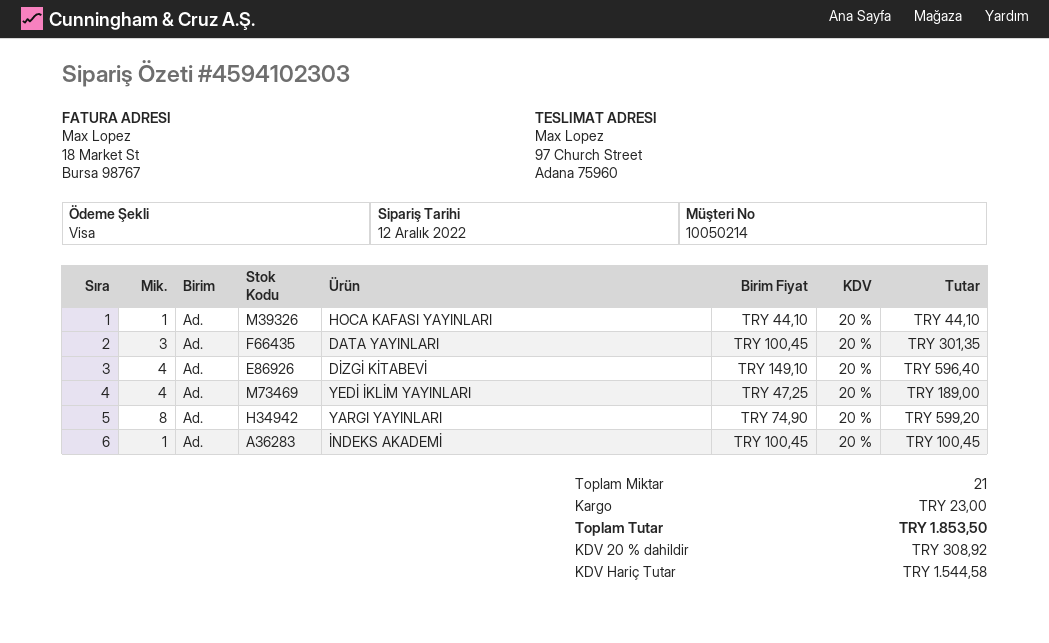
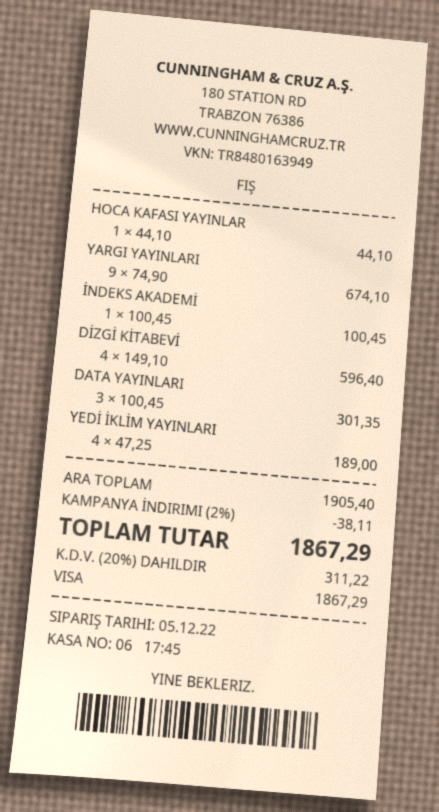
order date: 2022-12-12 -> 2022-12-05
YARGI YAYINLARI: 8 x 74.90 = 599.20 -> 9 x 74.90 = 674.10
discount: none -> 2% = 38.11
shipping: 23.00 -> none
tax: 20% = 308.92 -> 20% = 311.22
total: 1853.50 -> 1867.29

